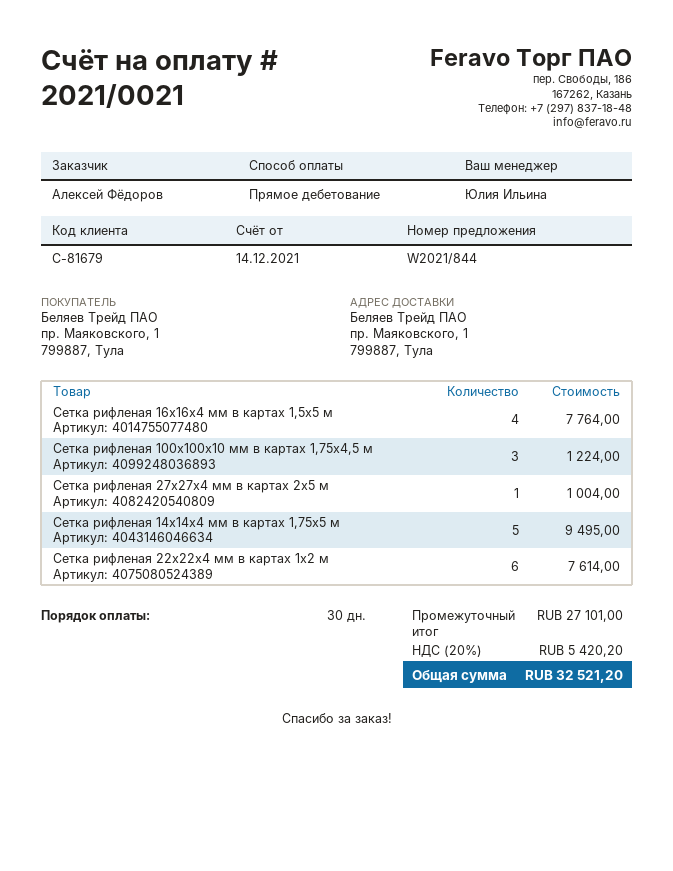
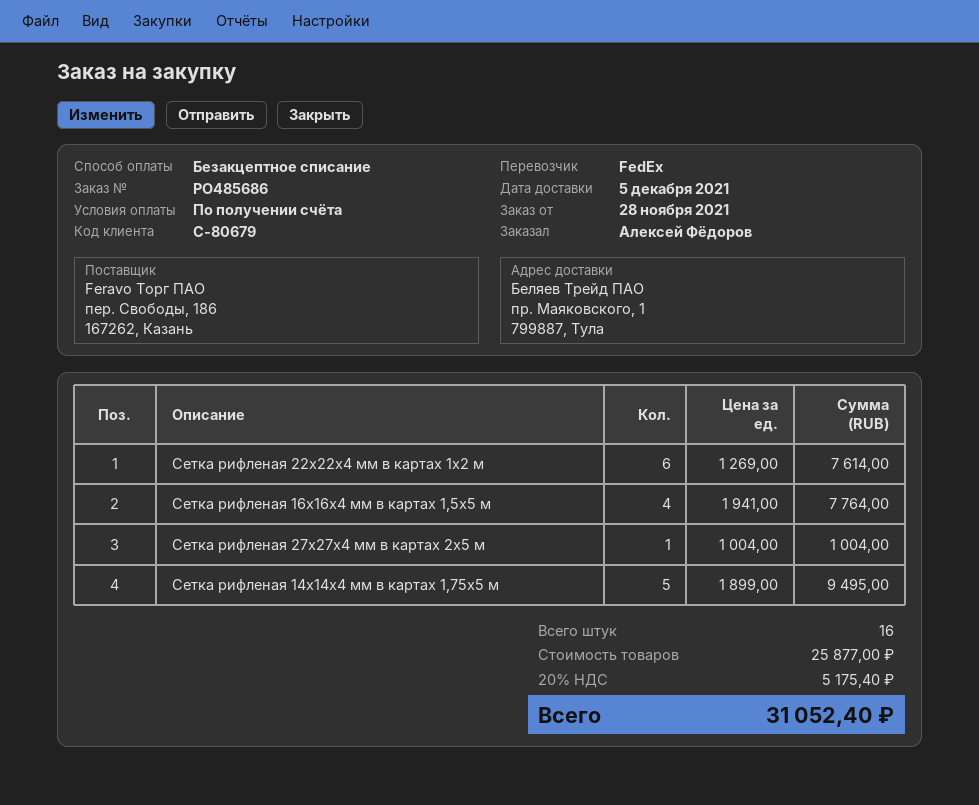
payment terms: 30 days -> on receipt
customer number: C-81679 -> C-80679
Сетка рифленая 100х100х10 мм в картах 1,75х4,5 м: 3 for 1224.00 -> none
subtotal: 27101.00 -> 25877.00
tax: 20% = 5420.20 -> 20% = 5175.40
total: 32521.20 -> 31052.40

